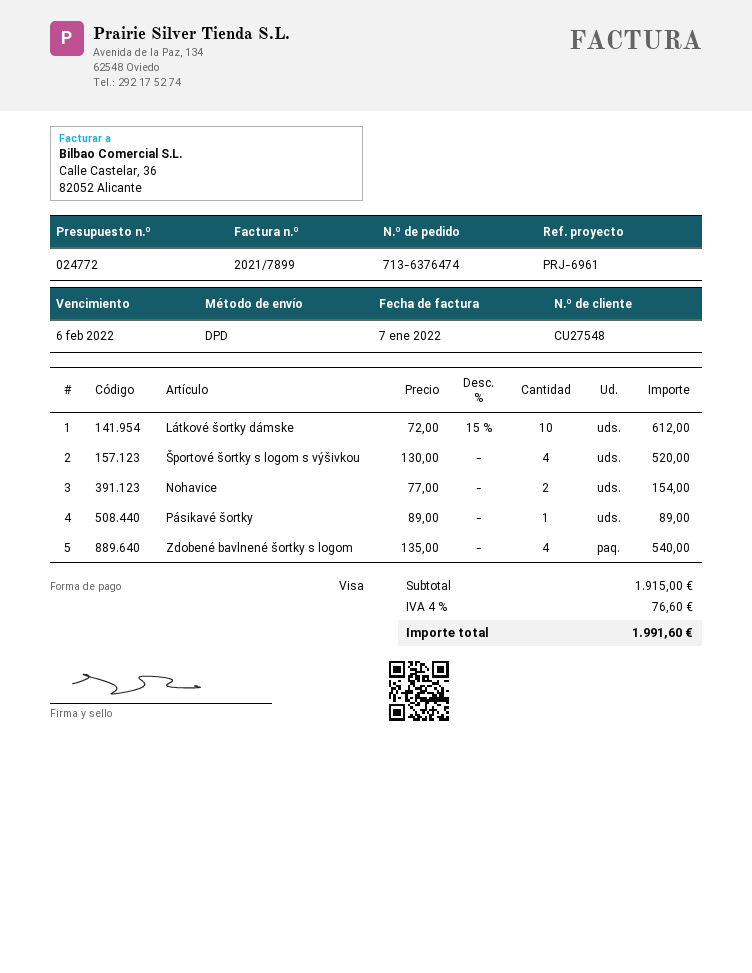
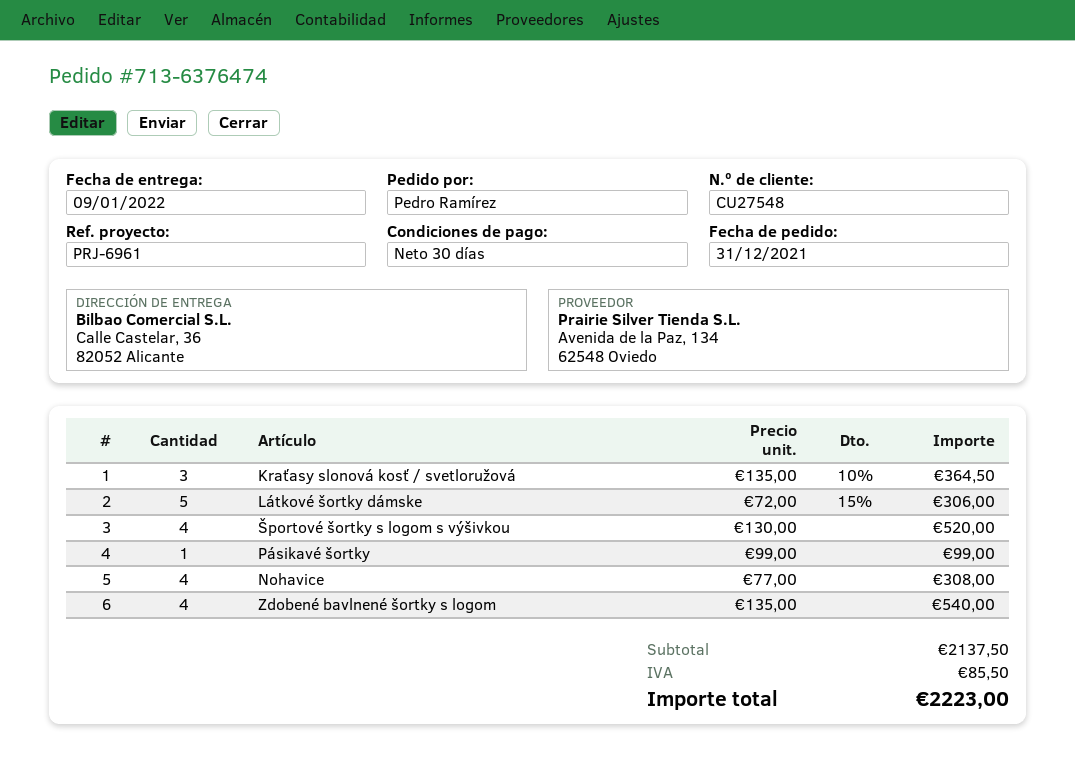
Látkové šortky dámske: 10 x 72.00 - 15% = 612.00 -> 5 x 72.00 - 15% = 306.00
Nohavice: 2 x 77.00 = 154.00 -> 4 x 77.00 = 308.00
Pásikavé šortky: 1 x 89.00 = 89.00 -> 1 x 99.00 = 99.00
Kraťasy slonová kosť / svetloružová: none -> 3 x 135.00 - 10% = 364.50
subtotal: 1915.00 -> 2137.50
tax: 76.60 -> 85.50
total: 1991.60 -> 2223.00

